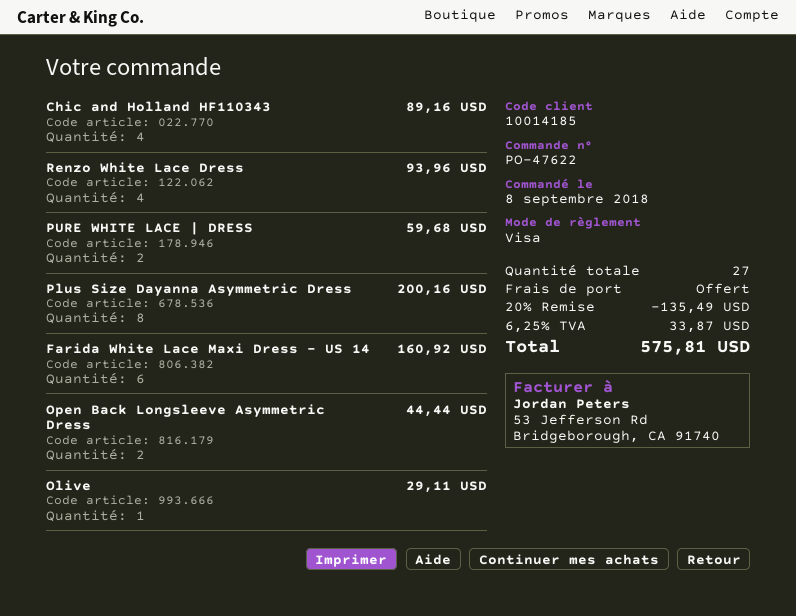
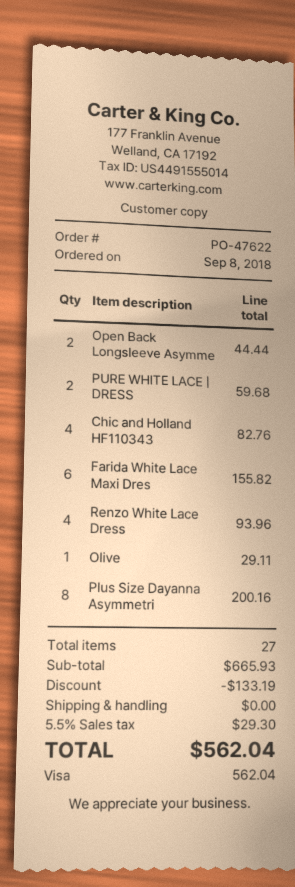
Chic and Holland HF110343: 4 for 89.16 -> 4 for 82.76
Farida White Lace Maxi Dress - US 14: 6 for 160.92 -> 6 for 155.82
discount: 135.49 -> 133.19
tax: 6.25% = 33.87 -> 5.5% = 29.30
total: 575.81 -> 562.04

